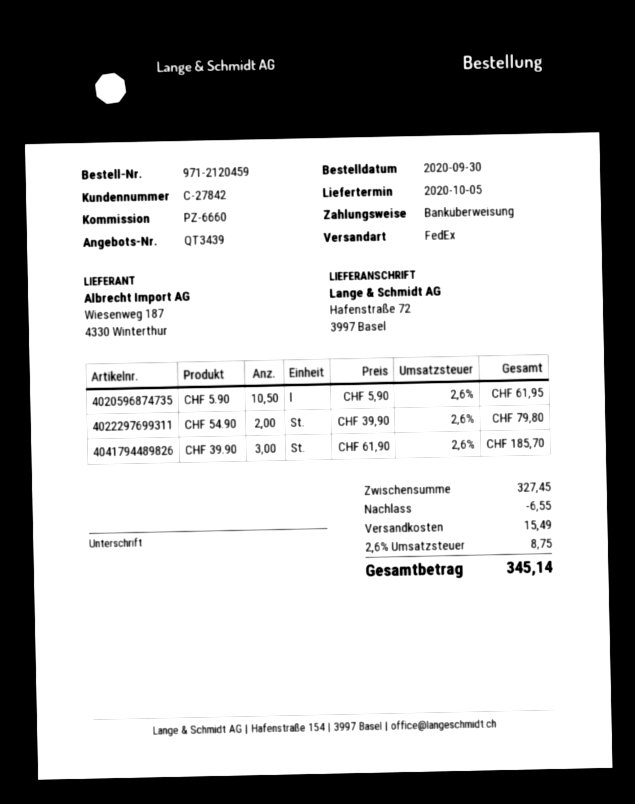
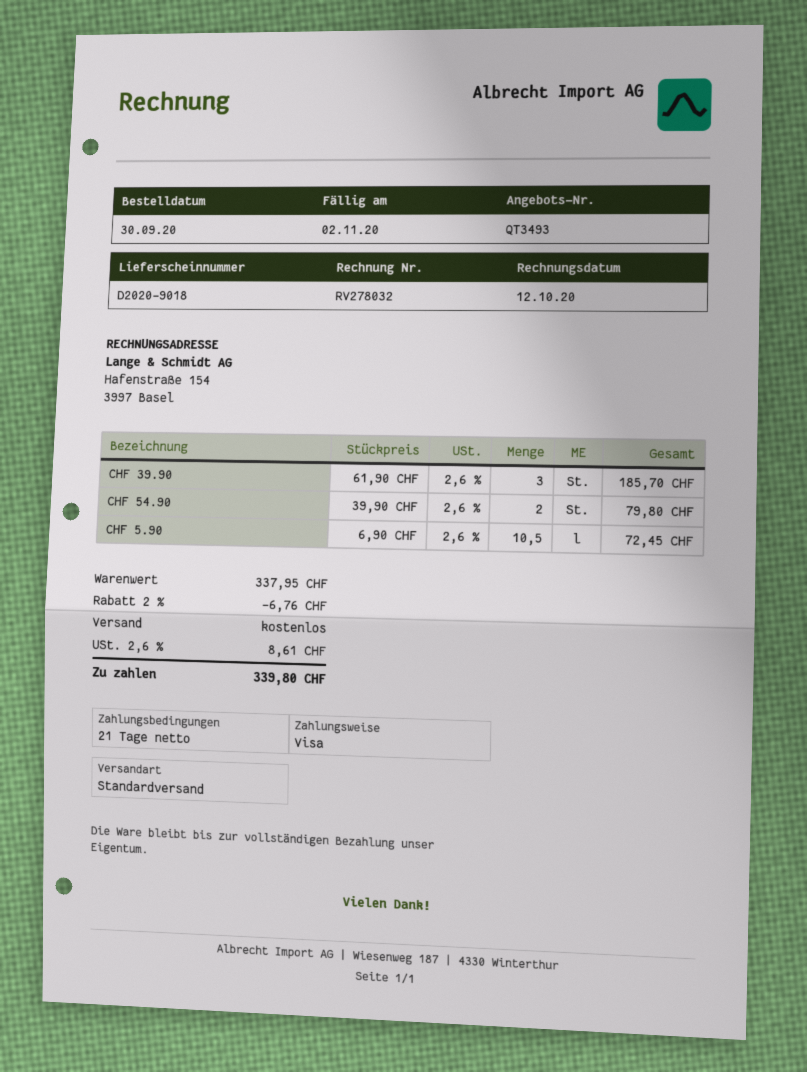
quote number: QT3439 -> QT3493
payment method: bank transfer -> Visa
shipping method: FedEx -> standard
CHF 5.90: 10.5 x 5.90 = 61.95 -> 10.5 x 6.90 = 72.45
subtotal: 327.45 -> 337.95
discount: 6.55 -> 6.76
shipping: 15.49 -> 0.00
tax: 2.6% = 8.75 -> 2.6% = 8.61
total: 345.14 -> 339.80

